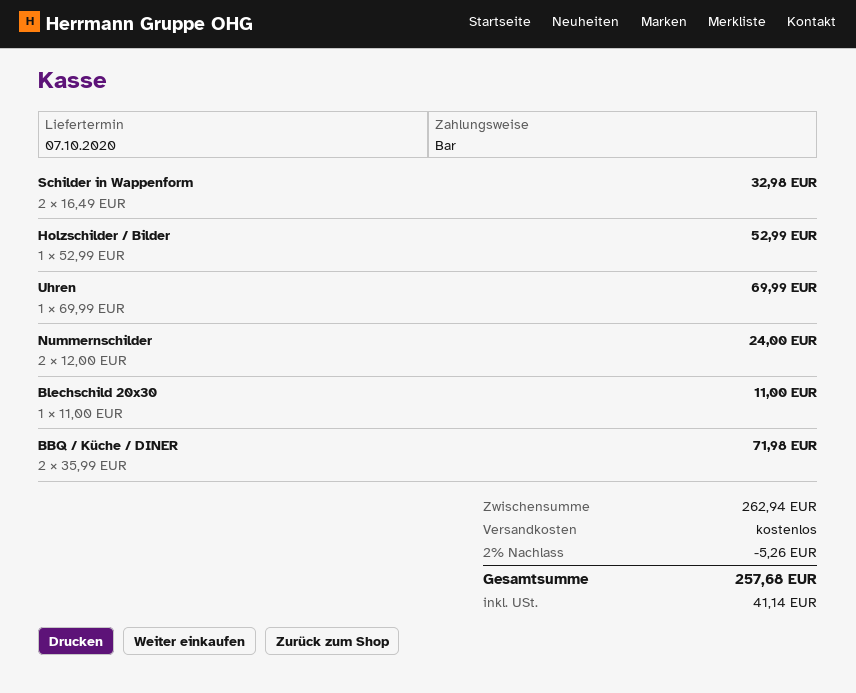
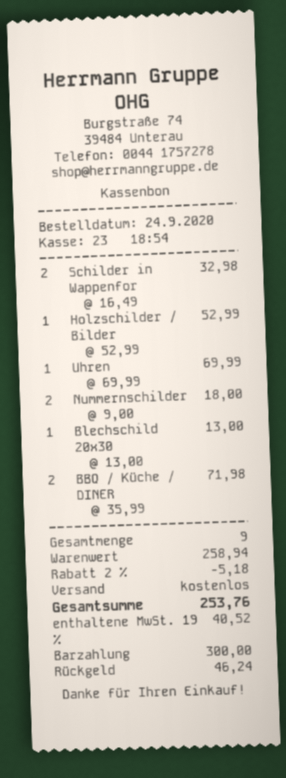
Nummernschilder: 2 x 12.00 = 24.00 -> 2 x 9.00 = 18.00
Blechschild 20x30: 1 x 11.00 = 11.00 -> 1 x 13.00 = 13.00
subtotal: 262.94 -> 258.94
discount: 2% = 5.26 -> 2% = 5.18
tax: 41.14 -> 40.52
total: 257.68 -> 253.76

